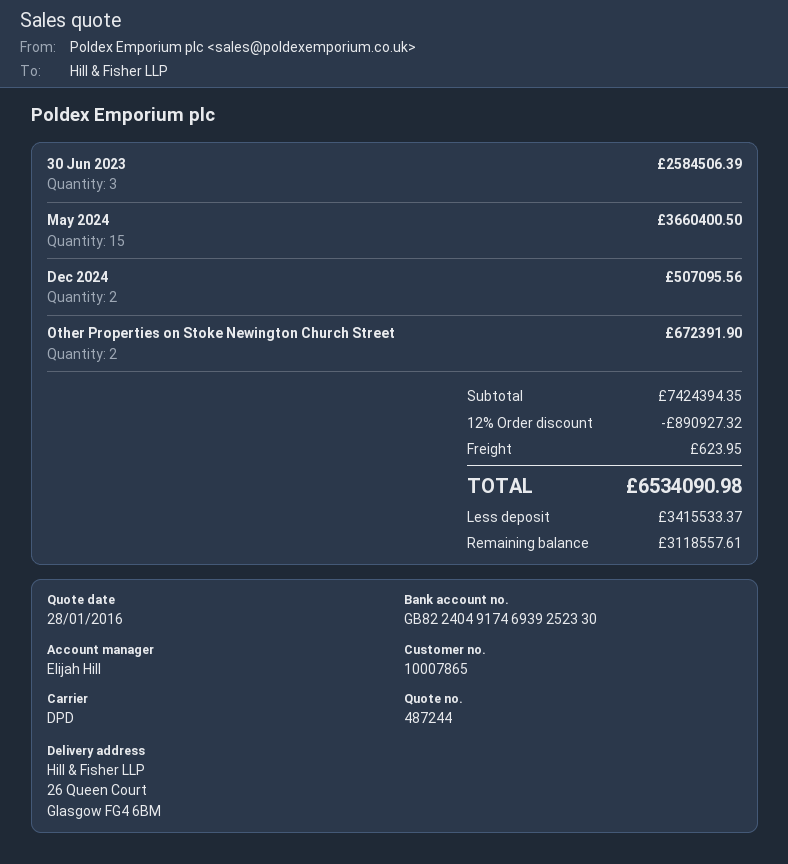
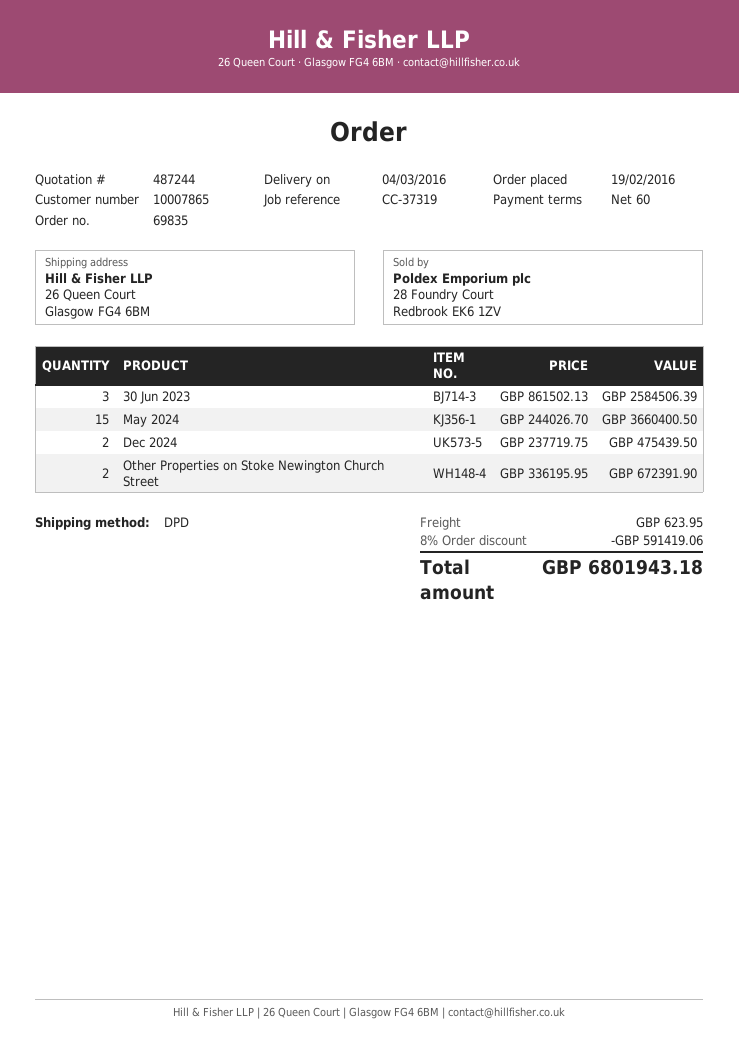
Dec 2024: 2 for 507095.56 -> 2 for 475439.50
discount: 12% = 890927.32 -> 8% = 591419.06
total: 6534090.98 -> 6801943.18

